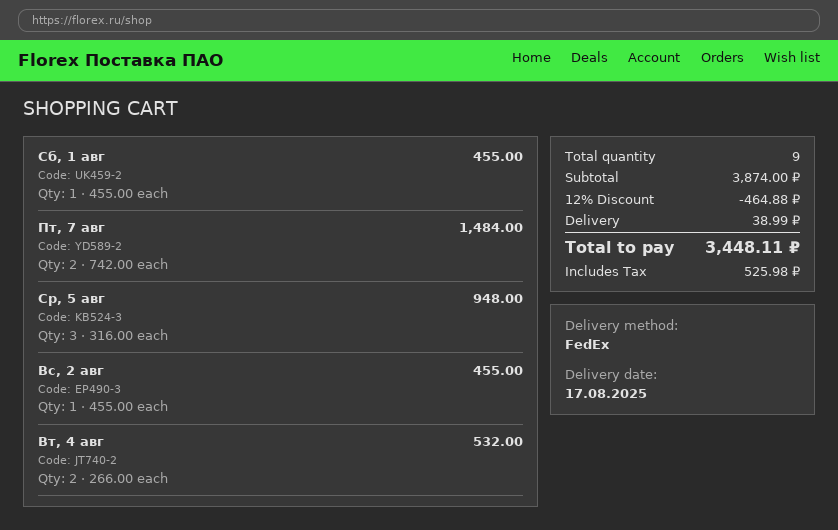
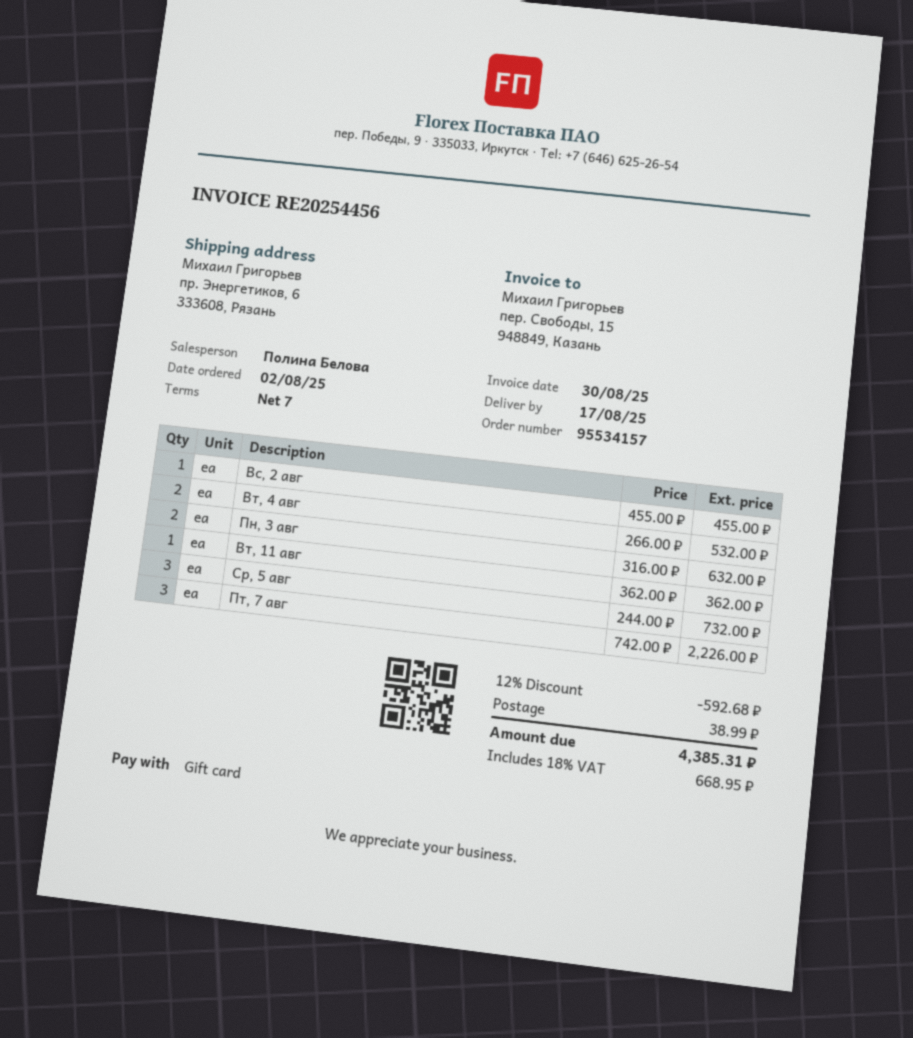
Сб, 1 авг: 1 x 455.00 = 455.00 -> none
Пт, 7 авг: 2 x 742.00 = 1484.00 -> 3 x 742.00 = 2226.00
Ср, 5 авг: 3 x 316.00 = 948.00 -> 3 x 244.00 = 732.00
Пн, 3 авг: none -> 2 x 316.00 = 632.00
Вт, 11 авг: none -> 1 x 362.00 = 362.00
discount: 12% = 464.88 -> 12% = 592.68
tax: 525.98 -> 668.95
total: 3448.11 -> 4385.31

